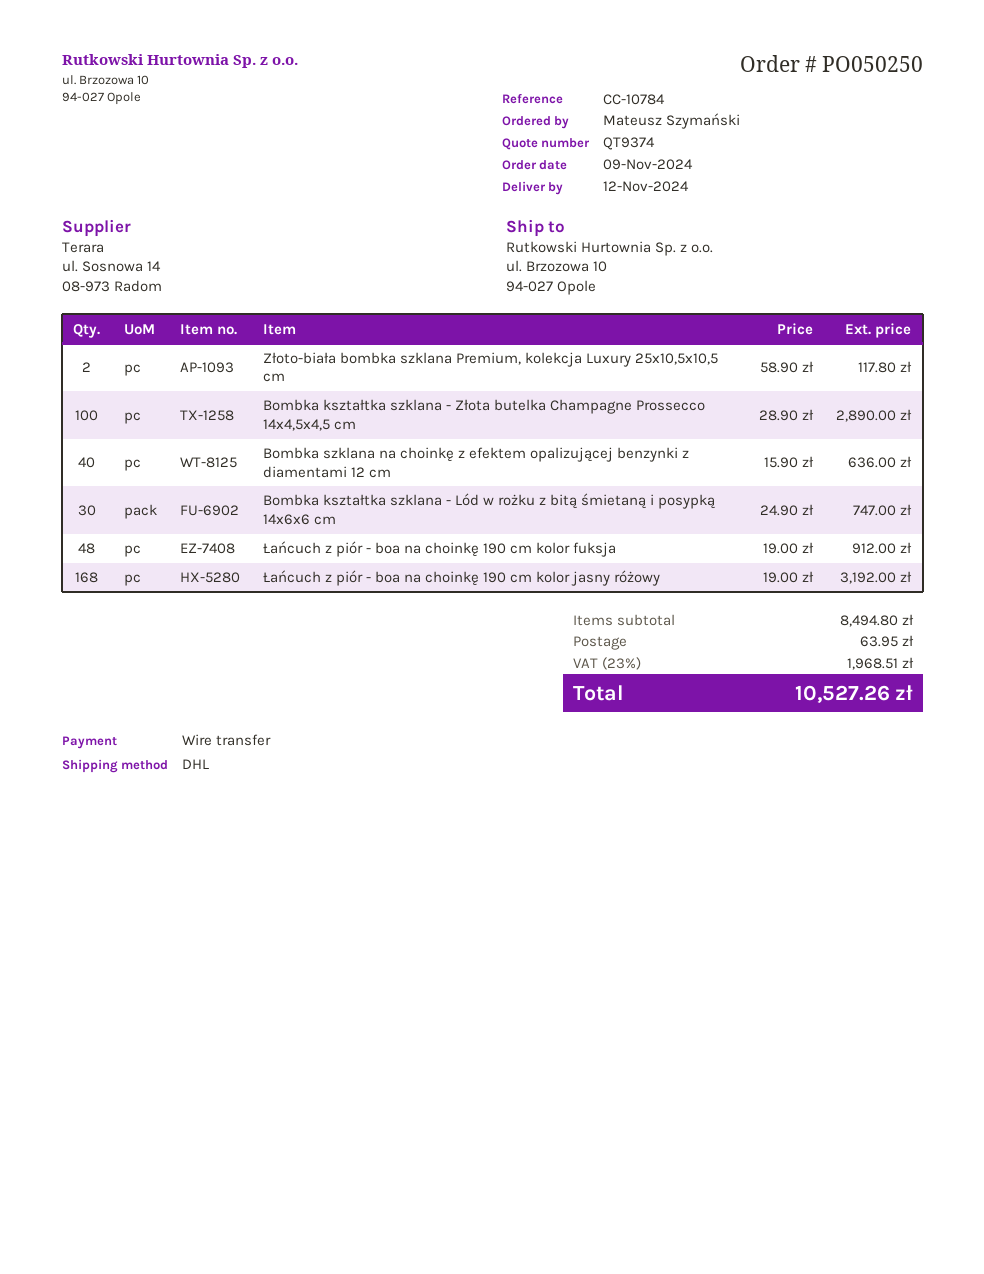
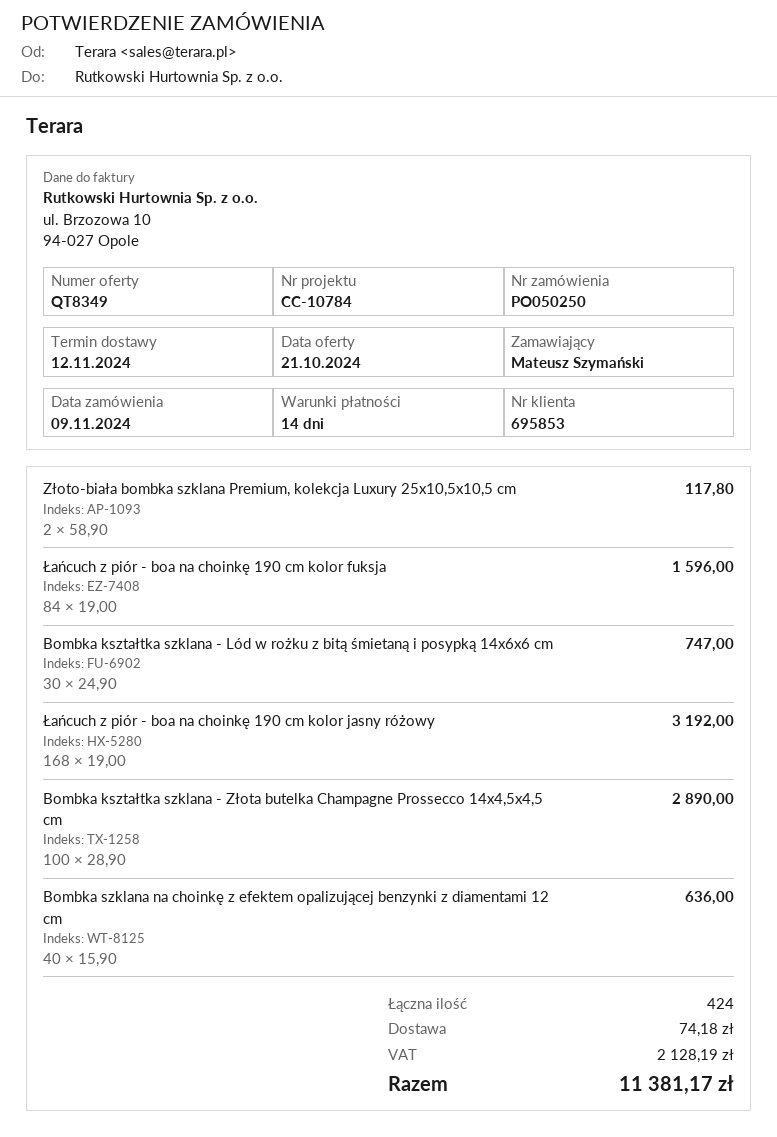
quote number: QT9374 -> QT8349
Łańcuch z piór - boa na choinkę 190 cm kolor fuksja: 48 x 19.00 = 912.00 -> 84 x 19.00 = 1596.00
shipping: 63.95 -> 74.18
tax: 1968.51 -> 2128.19
total: 10527.26 -> 11381.17

